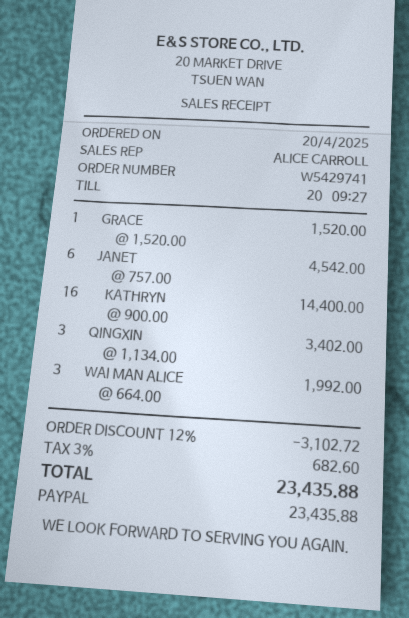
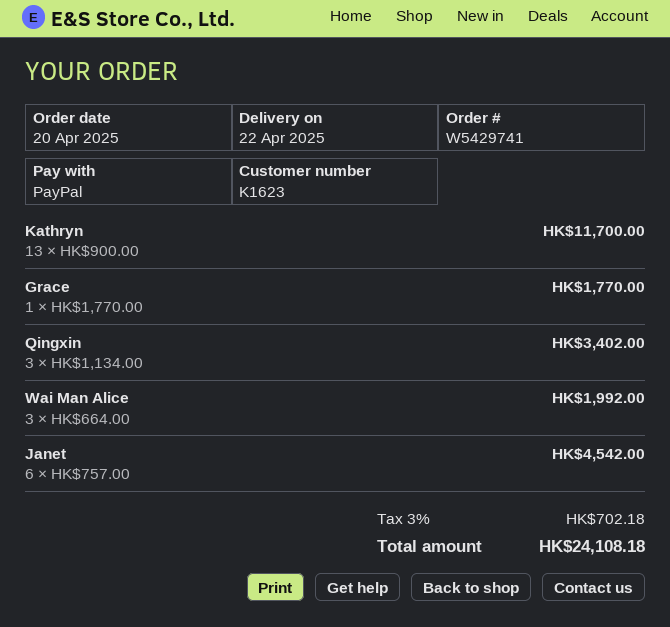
GRACE: 1 x 1520.00 = 1520.00 -> 1 x 1770.00 = 1770.00
KATHRYN: 16 x 900.00 = 14400.00 -> 13 x 900.00 = 11700.00
discount: 12% = 3102.72 -> none
tax: 3% = 682.60 -> 3% = 702.18
total: 23435.88 -> 24108.18

